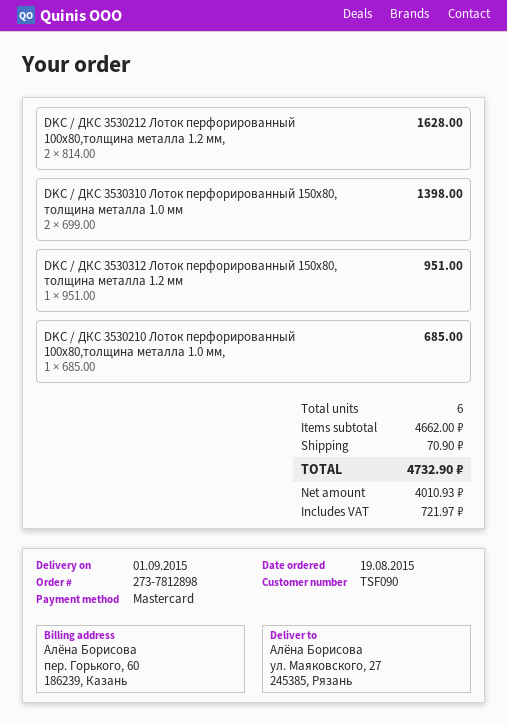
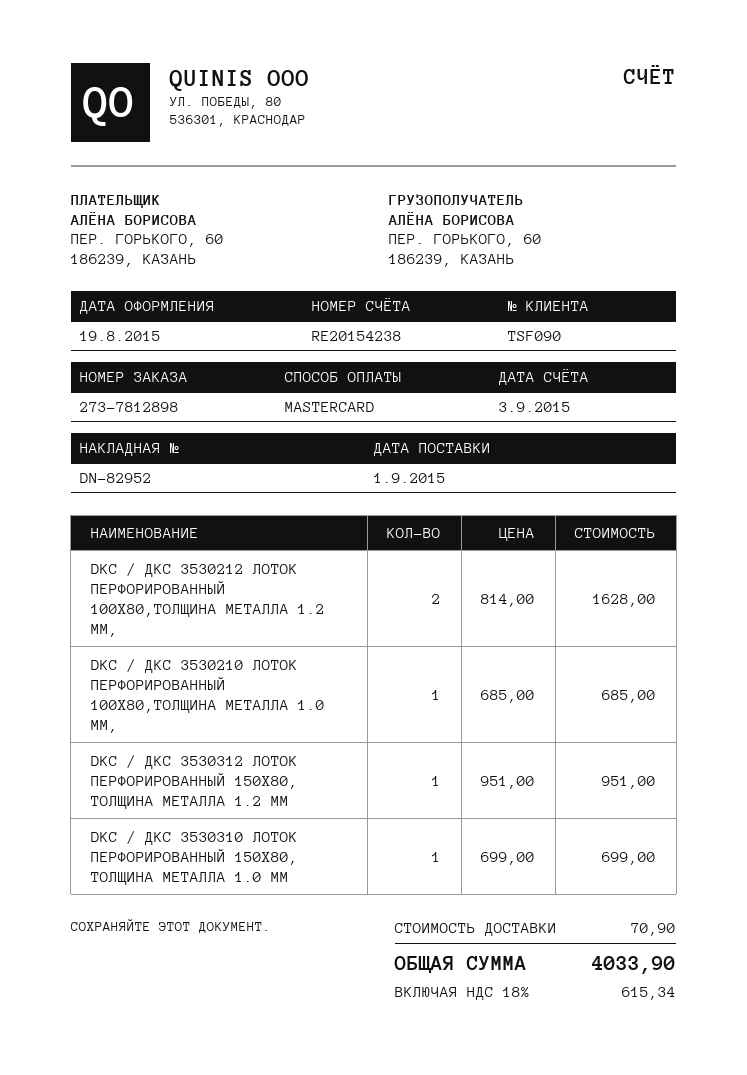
ship to: ул. Маяковского, 27, 245385, Рязань -> ПЕР. ГОРЬКОГО, 60, 186239, КАЗАНЬ
DKC / ДКС 3530310 Лоток перфорированный 150х80, толщина металла 1.0 мм: 2 x 699.00 = 1398.00 -> 1 x 699.00 = 699.00
tax: 721.97 -> 615.34
total: 4732.90 -> 4033.90

